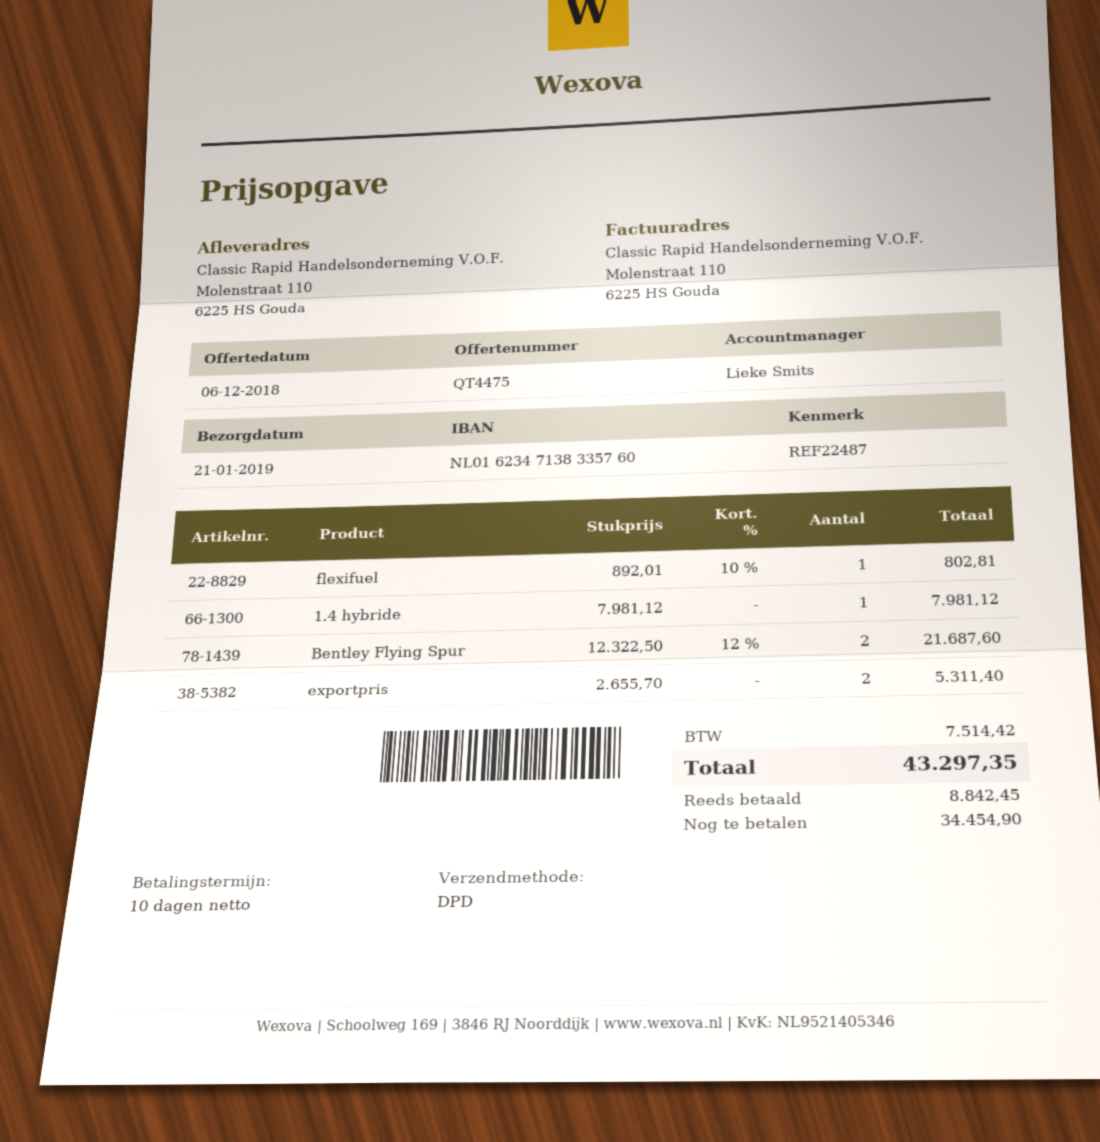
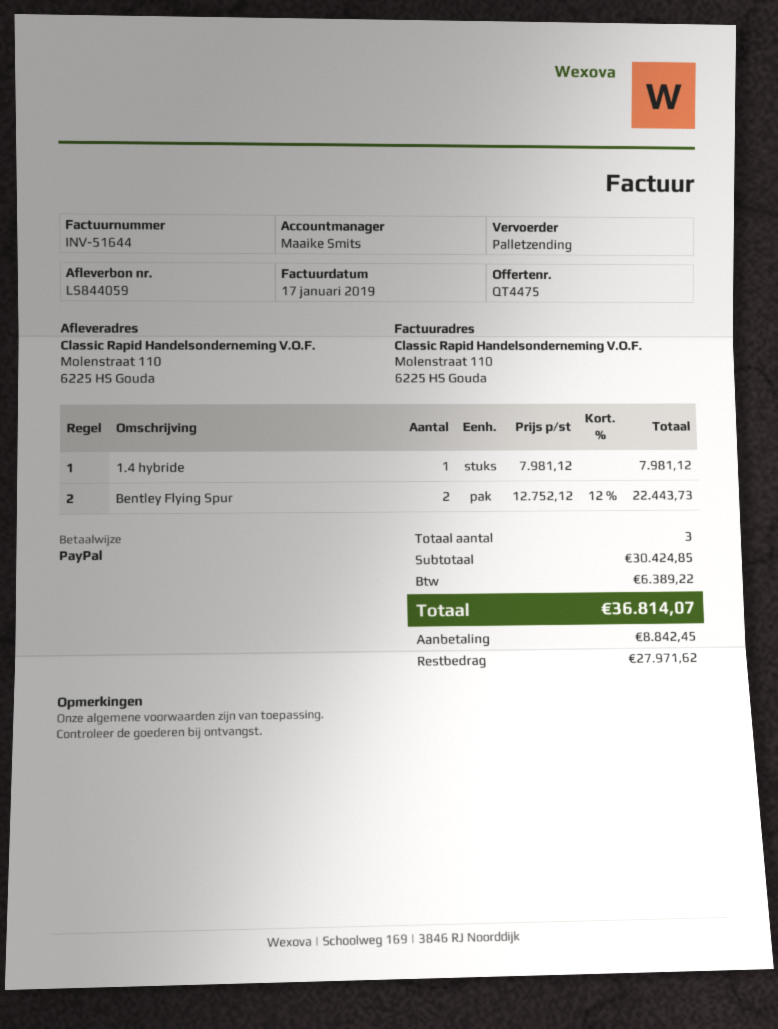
sales rep: Lieke Smits -> Maaike Smits
shipping method: DPD -> pallet freight
flexifuel: 1 x 892.01 - 10% = 802.81 -> none
Bentley Flying Spur: 2 x 12322.50 - 12% = 21687.60 -> 2 x 12752.12 - 12% = 22443.73
exportpris: 2 x 2655.70 = 5311.40 -> none
tax: 7514.42 -> 6389.22
total: 43297.35 -> 36814.07
balance: 34454.90 -> 27971.62

